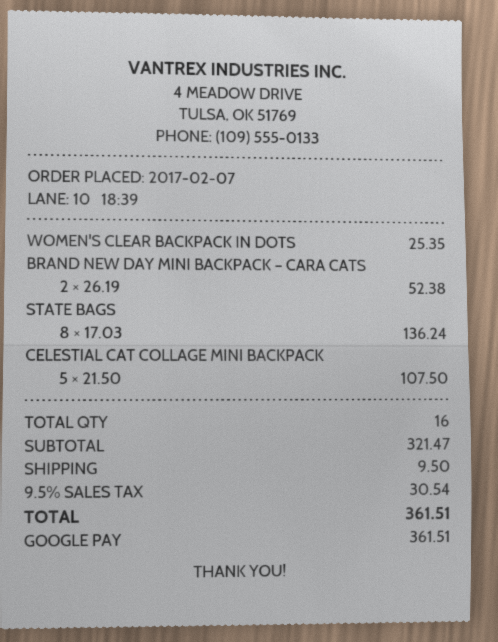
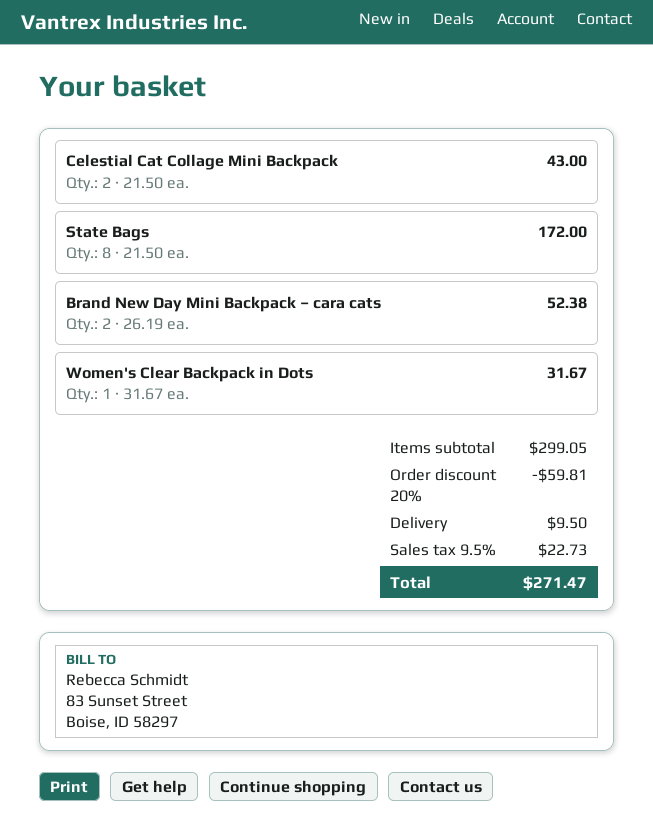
WOMEN'S CLEAR BACKPACK IN DOTS: 1 x 25.35 = 25.35 -> 1 x 31.67 = 31.67
STATE BAGS: 8 x 17.03 = 136.24 -> 8 x 21.50 = 172.00
CELESTIAL CAT COLLAGE MINI BACKPACK: 5 x 21.50 = 107.50 -> 2 x 21.50 = 43.00
subtotal: 321.47 -> 299.05
discount: none -> 20% = 59.81
tax: 9.5% = 30.54 -> 9.5% = 22.73
total: 361.51 -> 271.47

